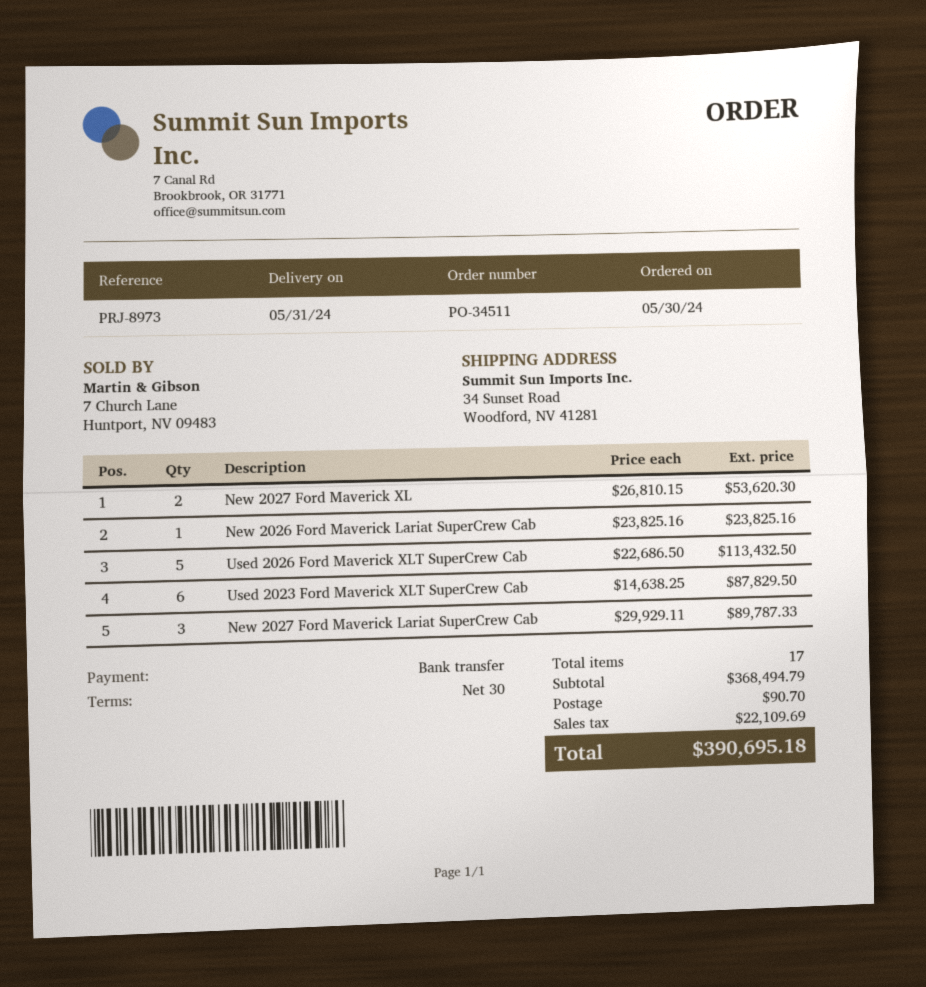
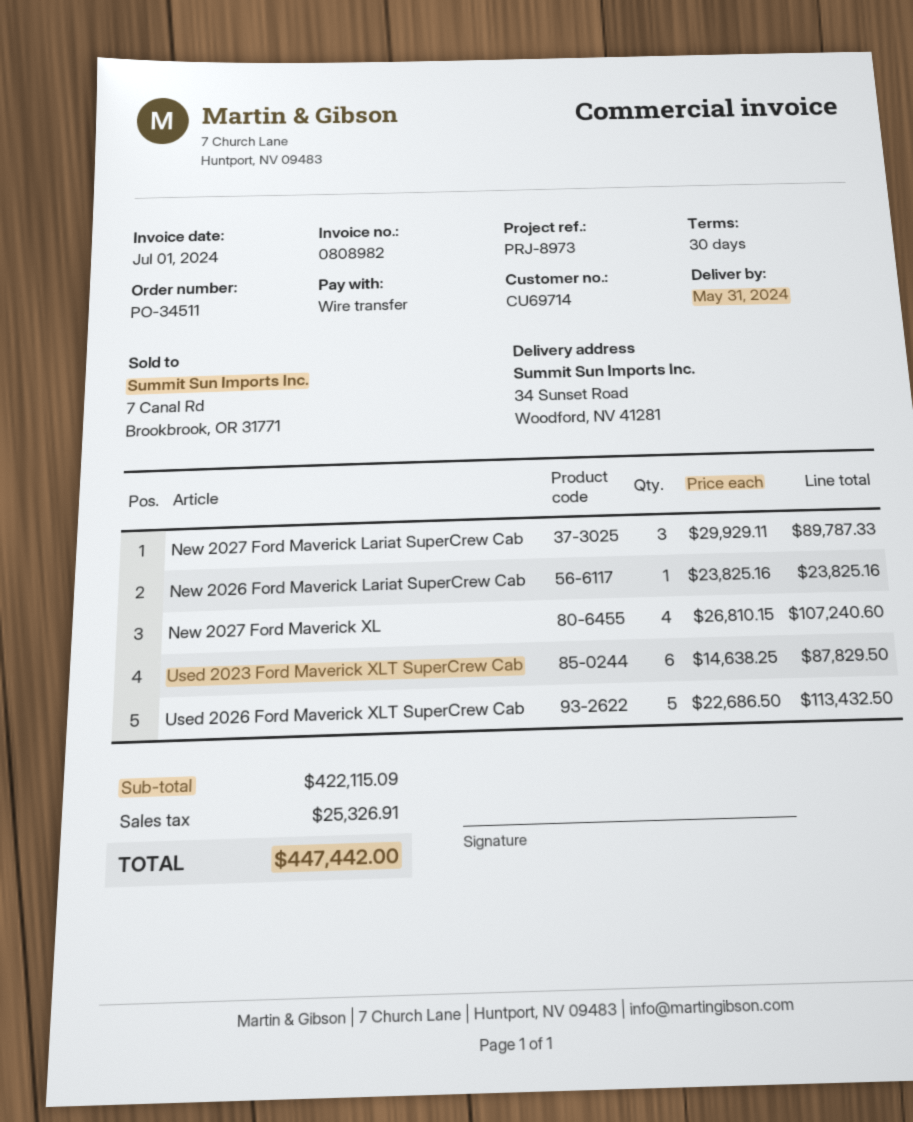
New 2027 Ford Maverick XL: 2 x 26810.15 = 53620.30 -> 4 x 26810.15 = 107240.60
subtotal: 368494.79 -> 422115.09
shipping: 90.70 -> none
tax: 22109.69 -> 25326.91
total: 390695.18 -> 447442.00

